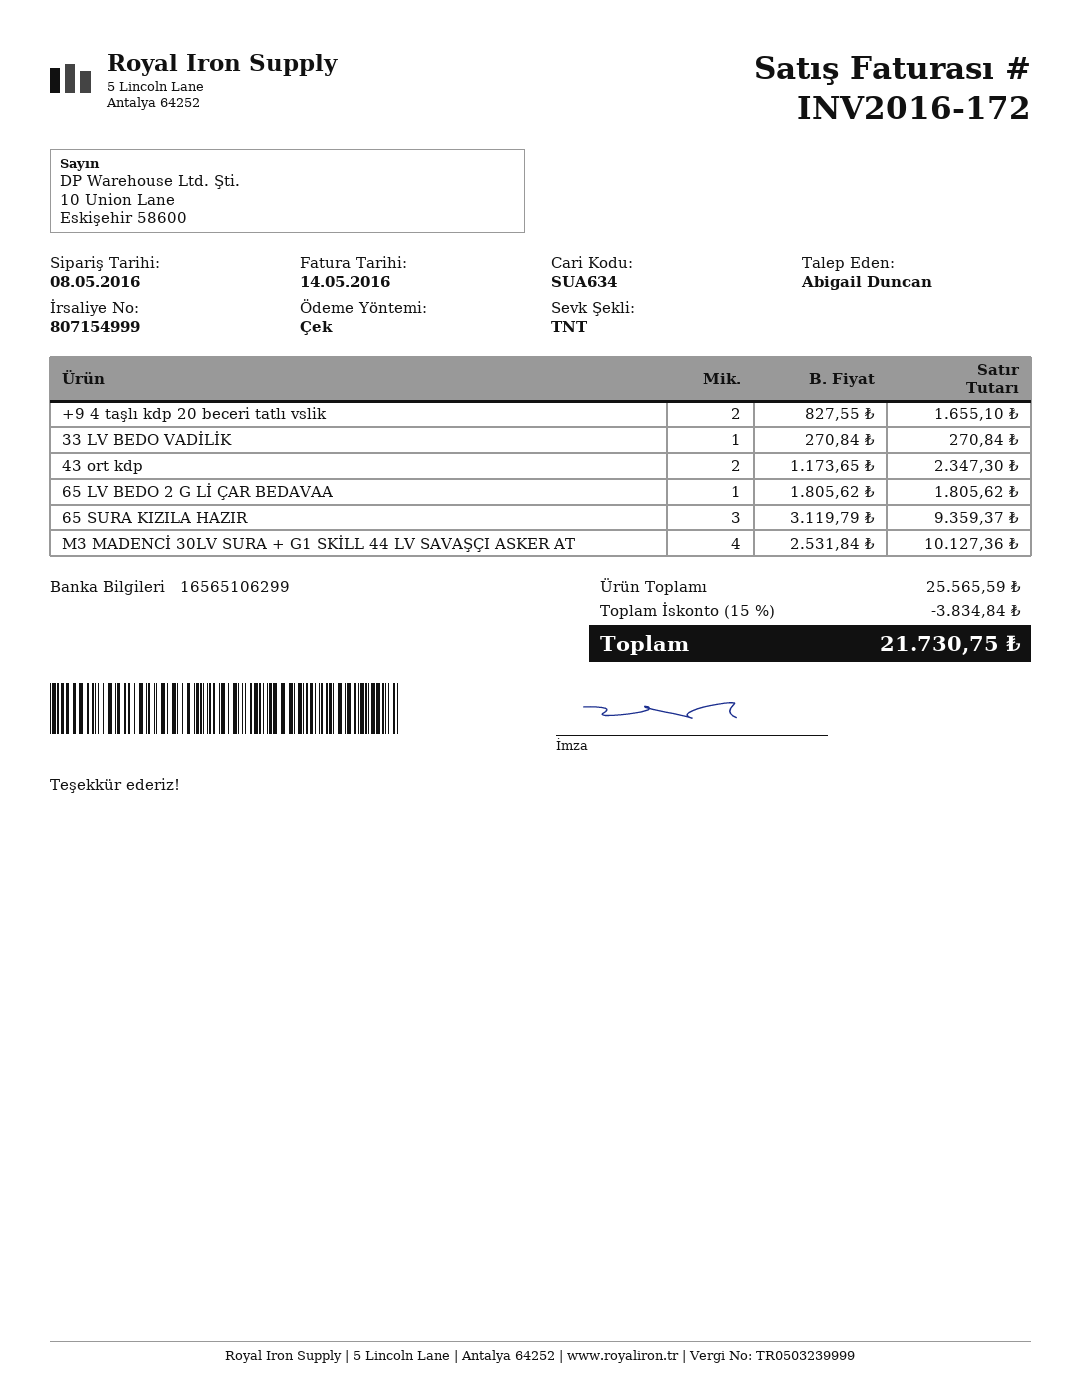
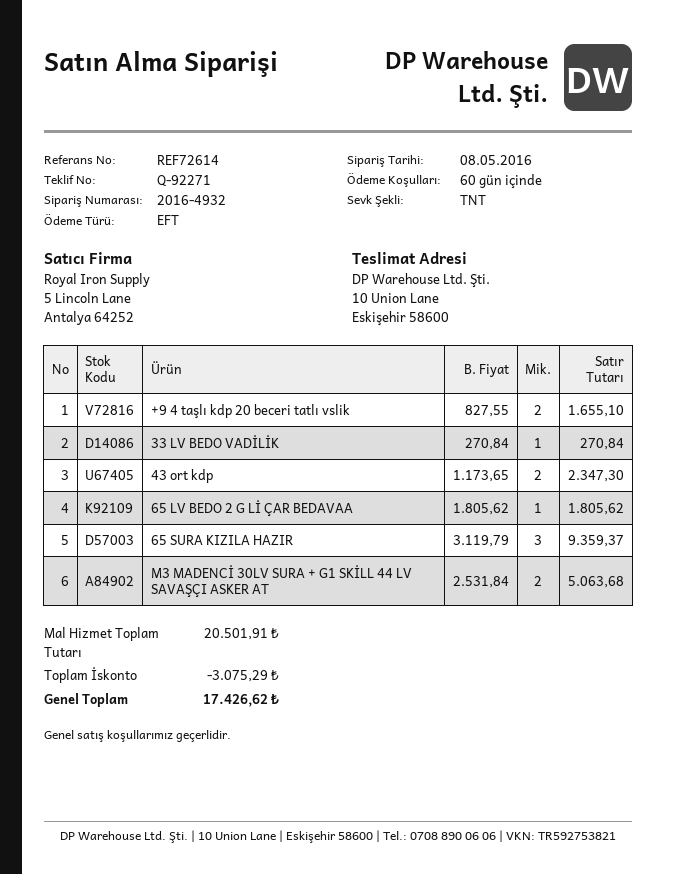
payment method: cheque -> bank transfer
M3 MADENCİ 30LV SURA + G1 SKİLL 44 LV SAVAŞÇI ASKER AT: 4 x 2531.84 = 10127.36 -> 2 x 2531.84 = 5063.68
subtotal: 25565.59 -> 20501.91
discount: 3834.84 -> 3075.29
total: 21730.75 -> 17426.62

